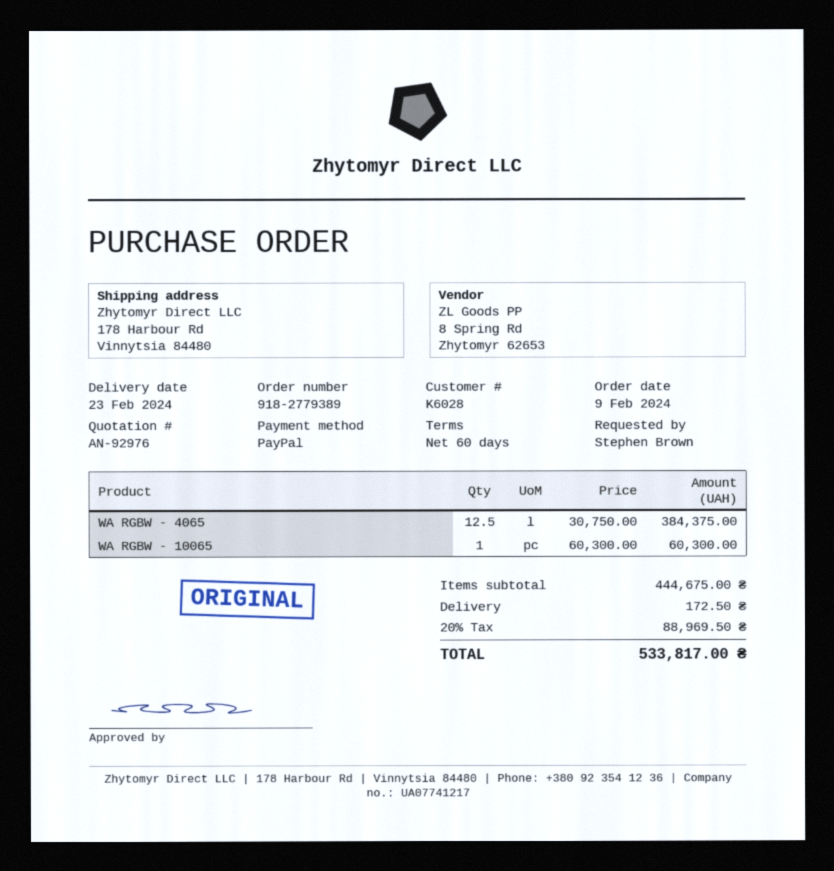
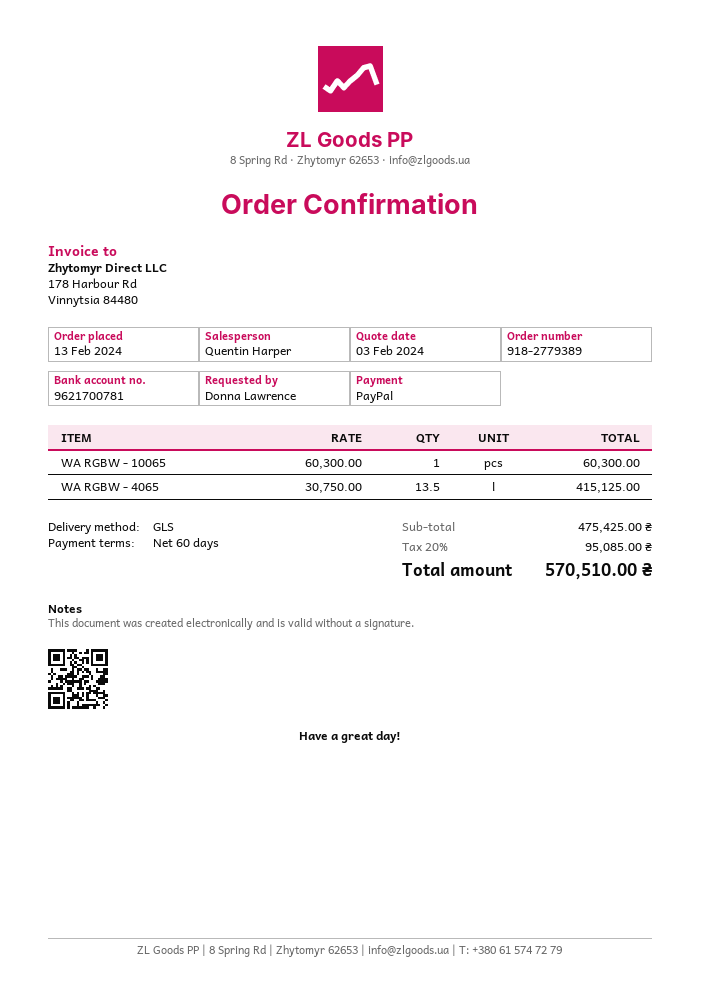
order date: 2024-02-09 -> 2024-02-13
ordered by: Stephen Brown -> Donna Lawrence
WA RGBW - 4065: 12.5 x 30750.00 = 384375.00 -> 13.5 x 30750.00 = 415125.00
subtotal: 444675.00 -> 475425.00
shipping: 172.50 -> none
tax: 20% = 88969.50 -> 20% = 95085.00
total: 533817.00 -> 570510.00

